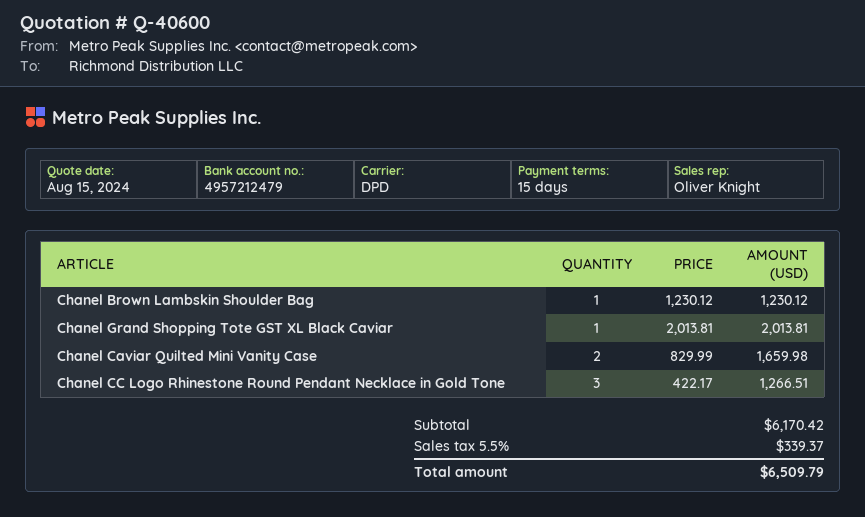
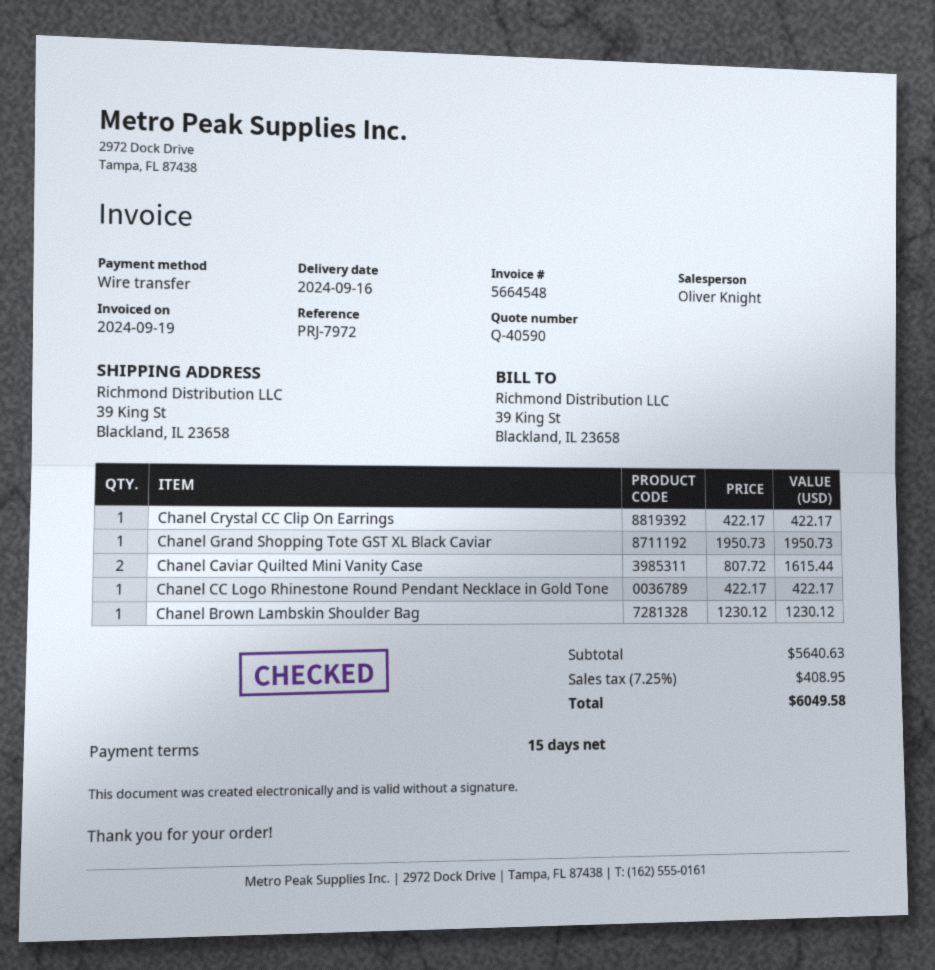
quote number: Q-40600 -> Q-40590
Chanel Grand Shopping Tote GST XL Black Caviar: 1 x 2013.81 = 2013.81 -> 1 x 1950.73 = 1950.73
Chanel Caviar Quilted Mini Vanity Case: 2 x 829.99 = 1659.98 -> 2 x 807.72 = 1615.44
Chanel CC Logo Rhinestone Round Pendant Necklace in Gold Tone: 3 x 422.17 = 1266.51 -> 1 x 422.17 = 422.17
Chanel Crystal CC Clip On Earrings: none -> 1 x 422.17 = 422.17
subtotal: 6170.42 -> 5640.63
tax: 5.5% = 339.37 -> 7.25% = 408.95
total: 6509.79 -> 6049.58

